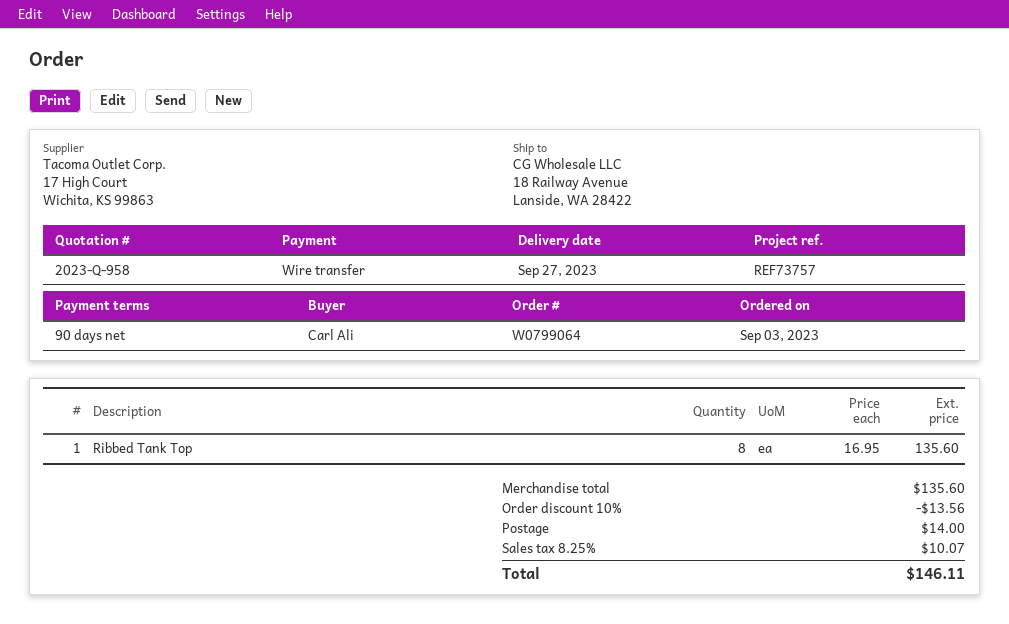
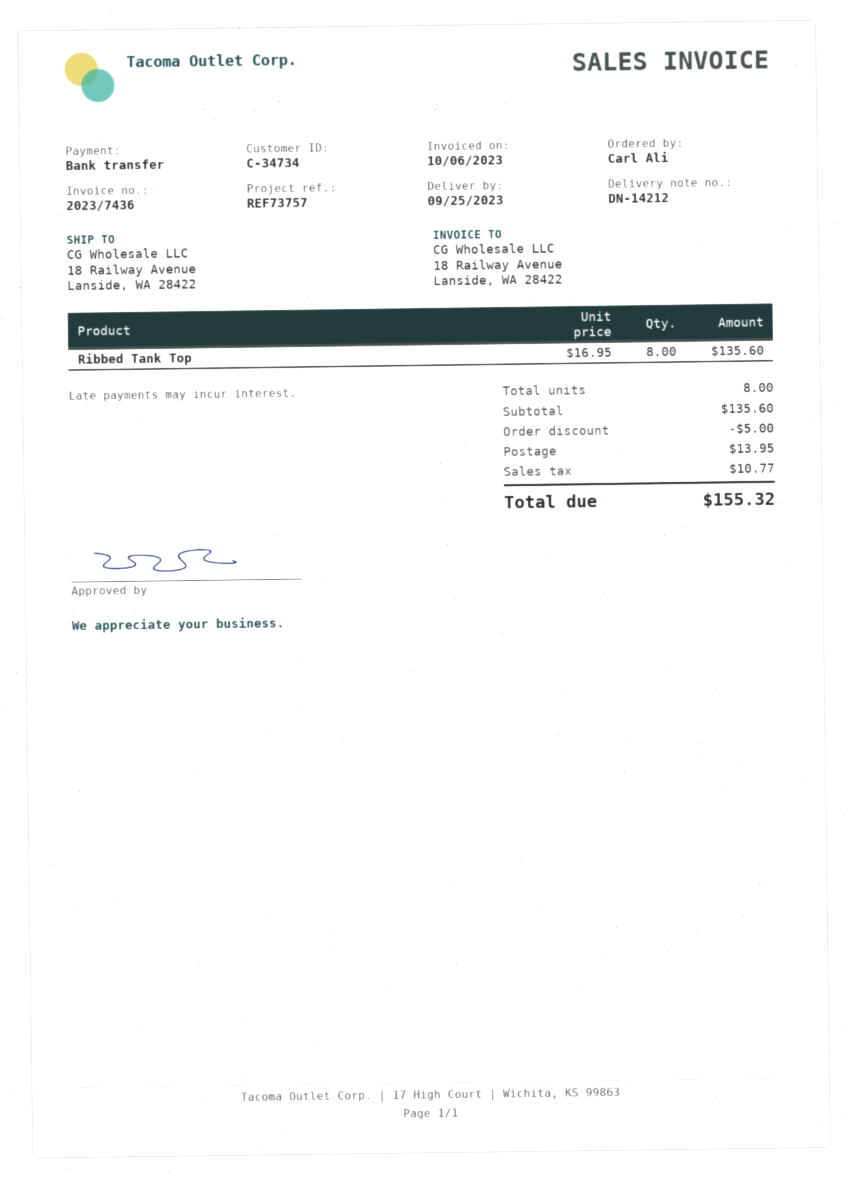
delivery date: 2023-09-27 -> 2023-09-25
discount: 13.56 -> 5.00
shipping: 14.00 -> 13.95
tax: 10.07 -> 10.77
total: 146.11 -> 155.32

